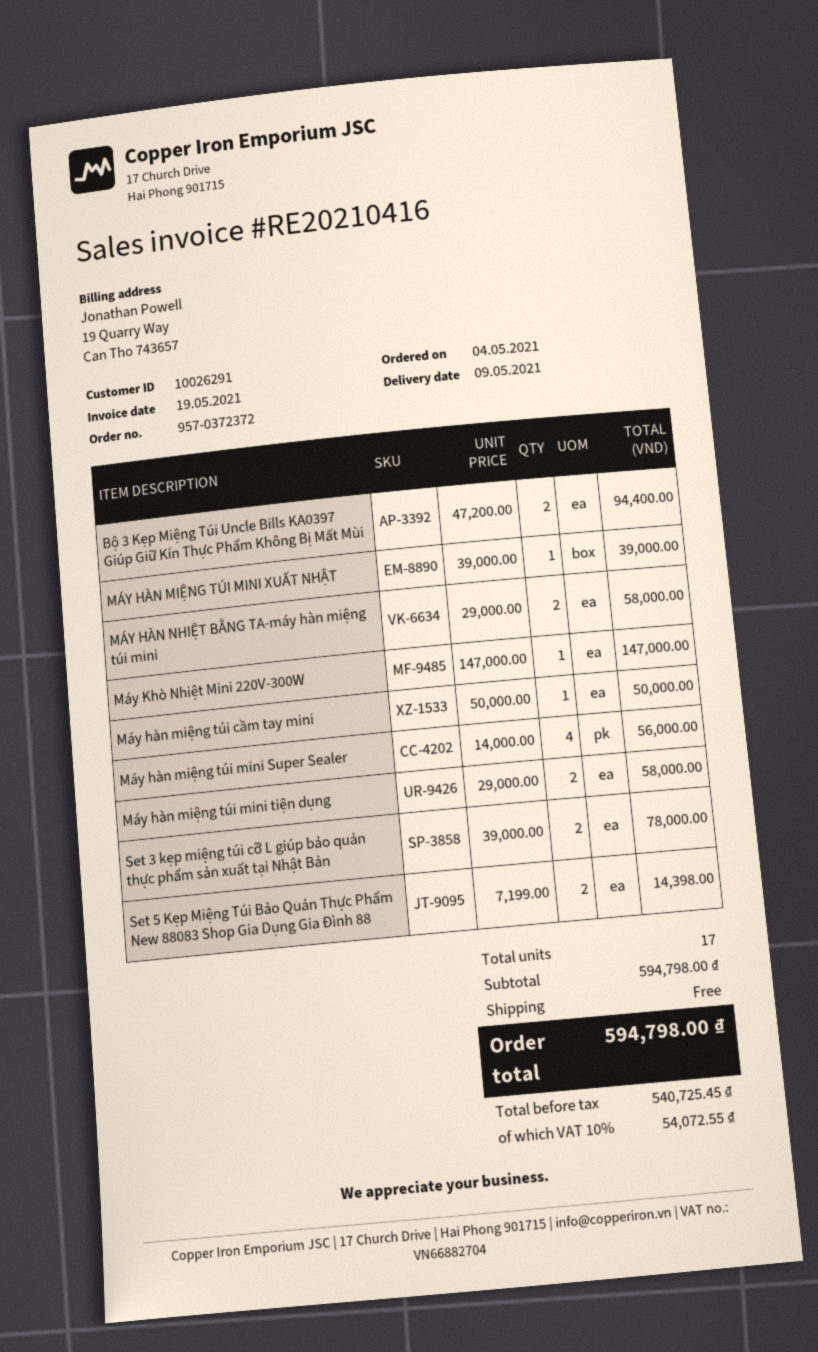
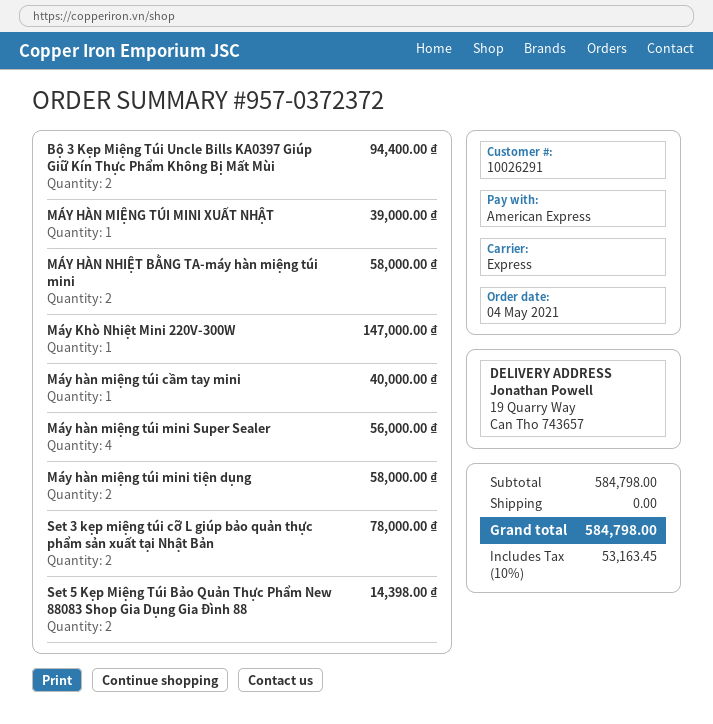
Máy hàn miệng túi cầm tay mini: 1 for 50000.00 -> 1 for 40000.00
subtotal: 594798.00 -> 584798.00
tax: 10% = 54072.55 -> 10% = 53163.45
total: 594798.00 -> 584798.00

